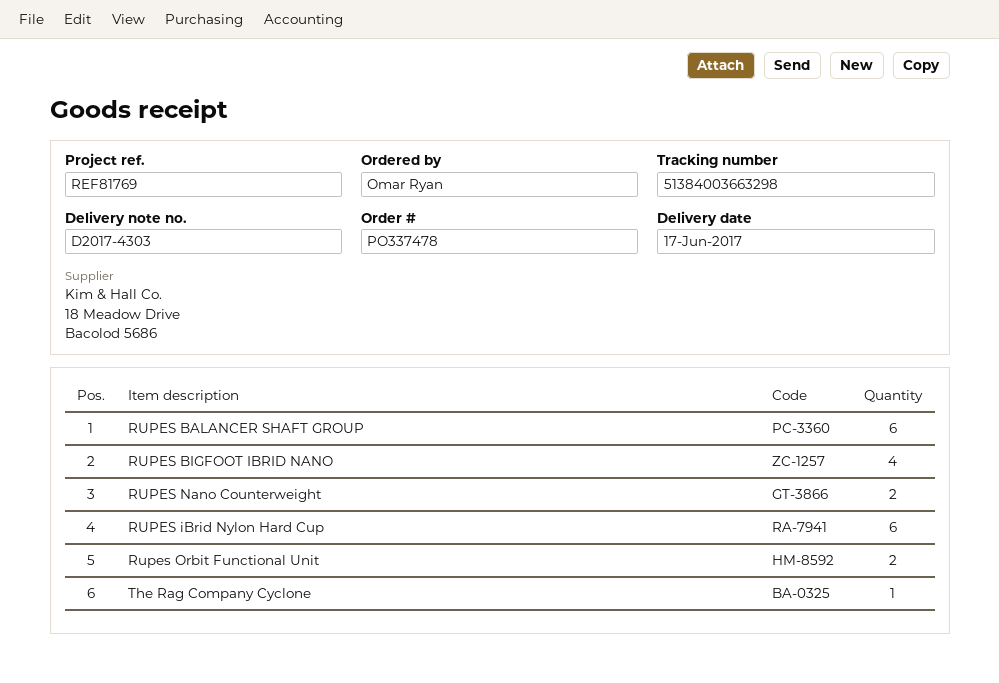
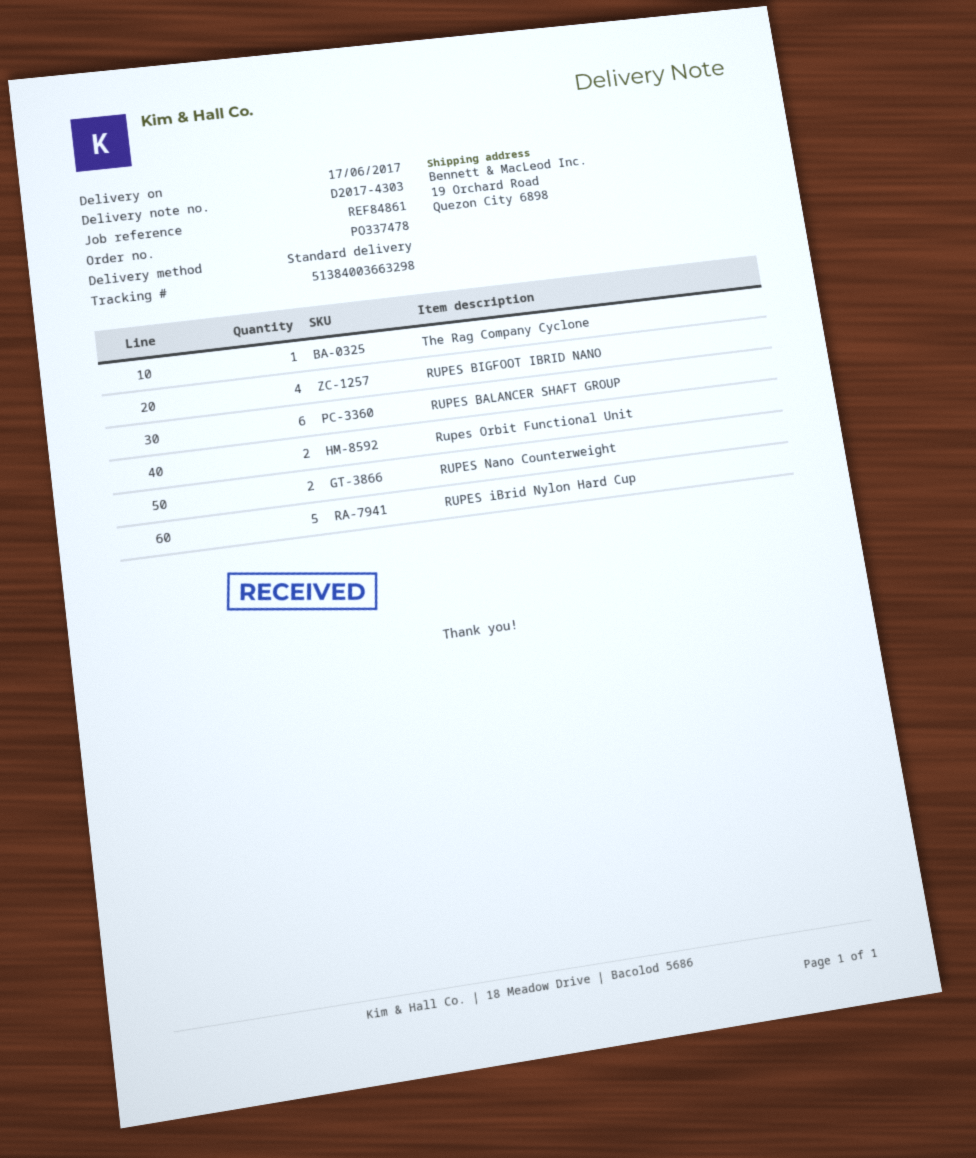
reference: REF81769 -> REF84861
RUPES iBrid Nylon Hard Cup: 6 -> 5

